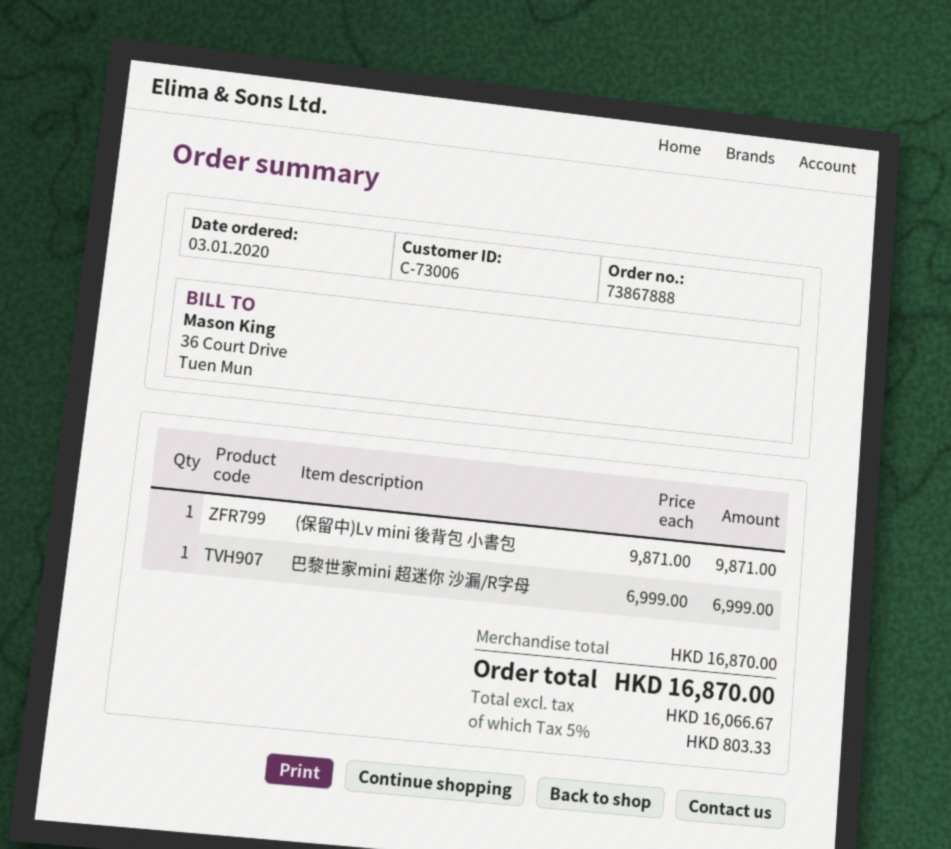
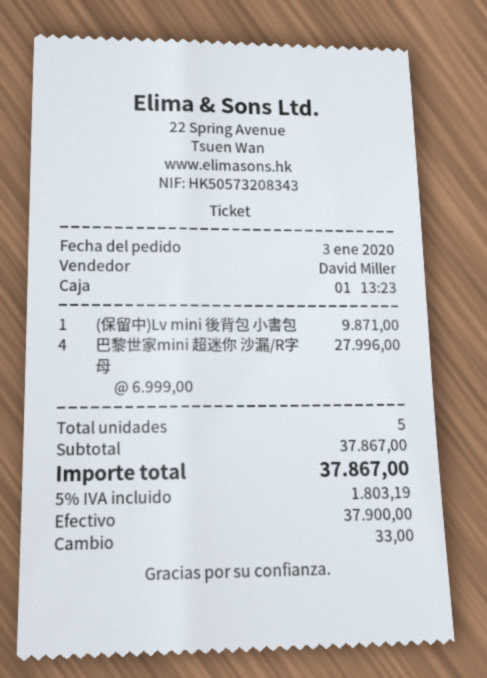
巴黎世家mini 超迷你 沙漏/R字母: 1 x 6999.00 = 6999.00 -> 4 x 6999.00 = 27996.00
subtotal: 16870.00 -> 37867.00
tax: 5% = 803.33 -> 5% = 1803.19
total: 16870.00 -> 37867.00

